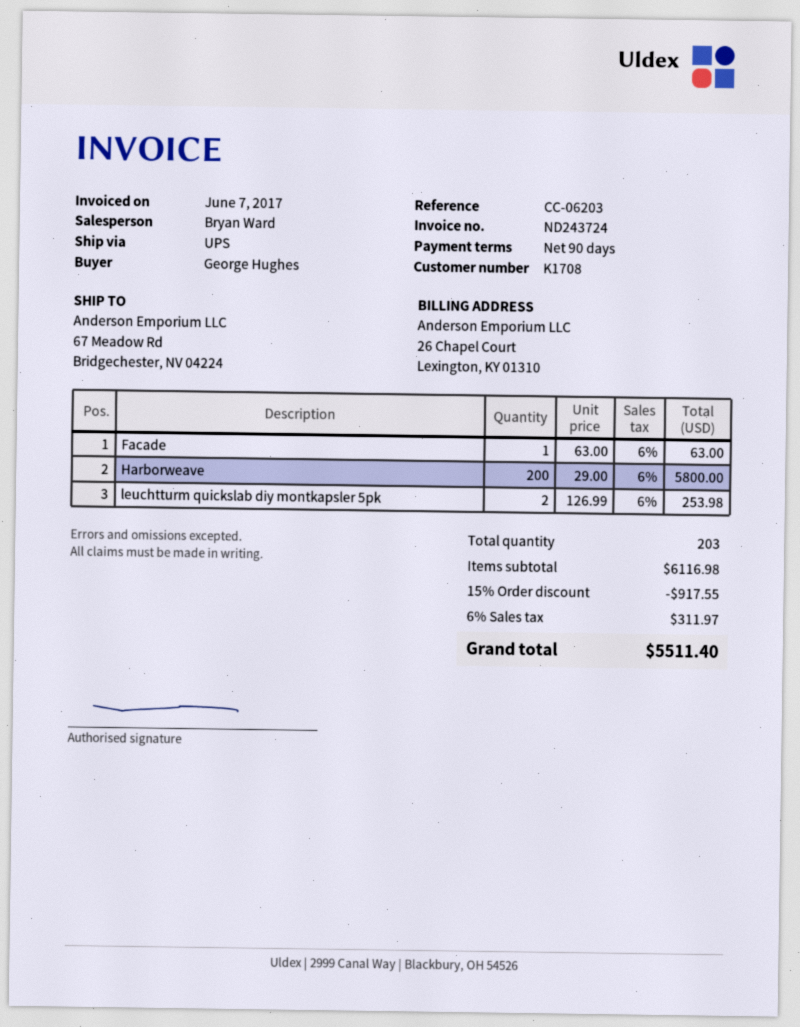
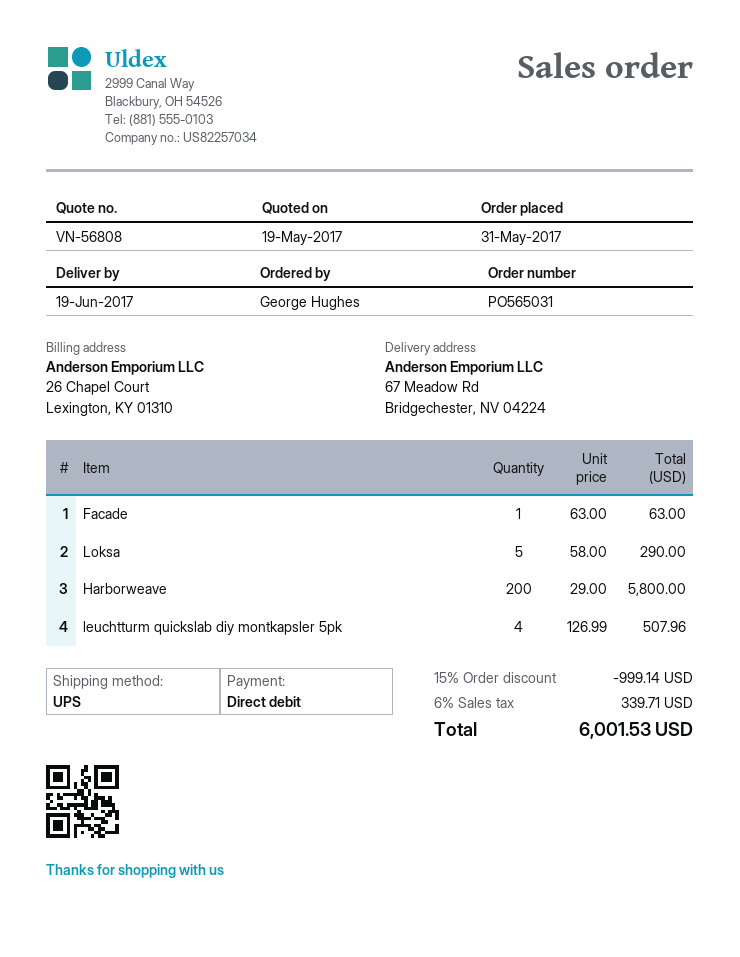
leuchtturm quickslab diy montkapsler 5pk: 2 x 126.99 = 253.98 -> 4 x 126.99 = 507.96
Loksa: none -> 5 x 58.00 = 290.00
discount: 15% = 917.55 -> 15% = 999.14
tax: 6% = 311.97 -> 6% = 339.71
total: 5511.40 -> 6001.53

